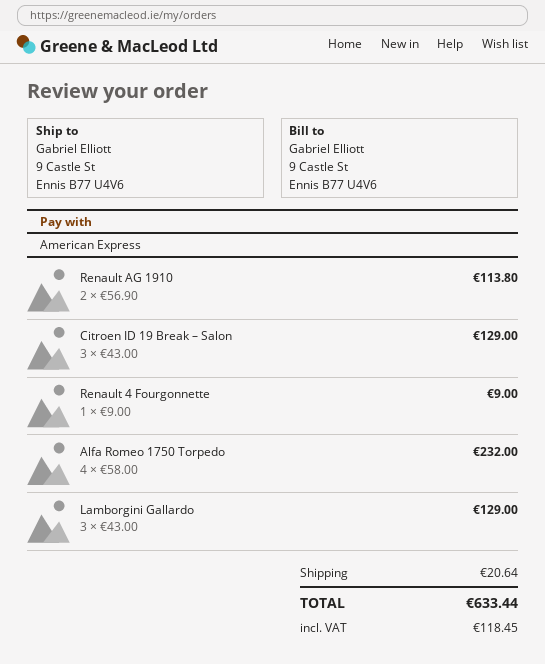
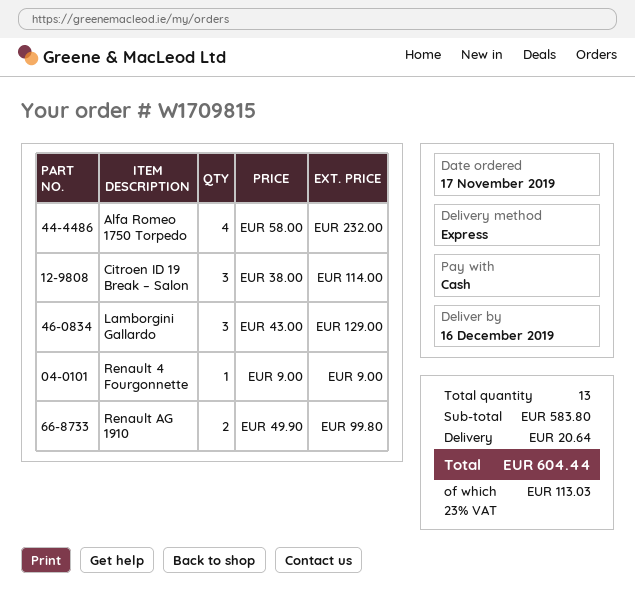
payment method: American Express -> cash
Renault AG 1910: 2 x 56.90 = 113.80 -> 2 x 49.90 = 99.80
Citroen ID 19 Break – Salon: 3 x 43.00 = 129.00 -> 3 x 38.00 = 114.00
tax: 118.45 -> 113.03
total: 633.44 -> 604.44

